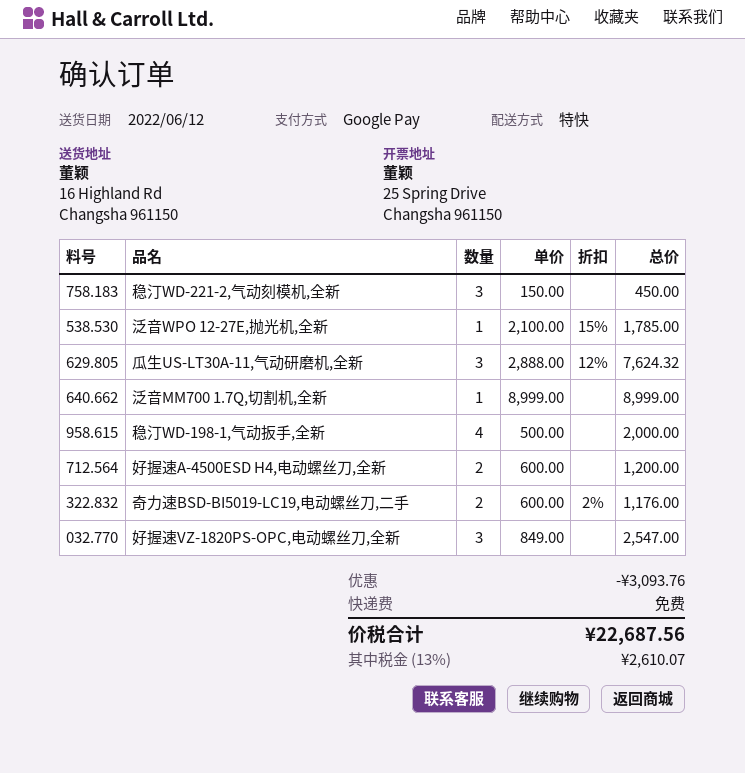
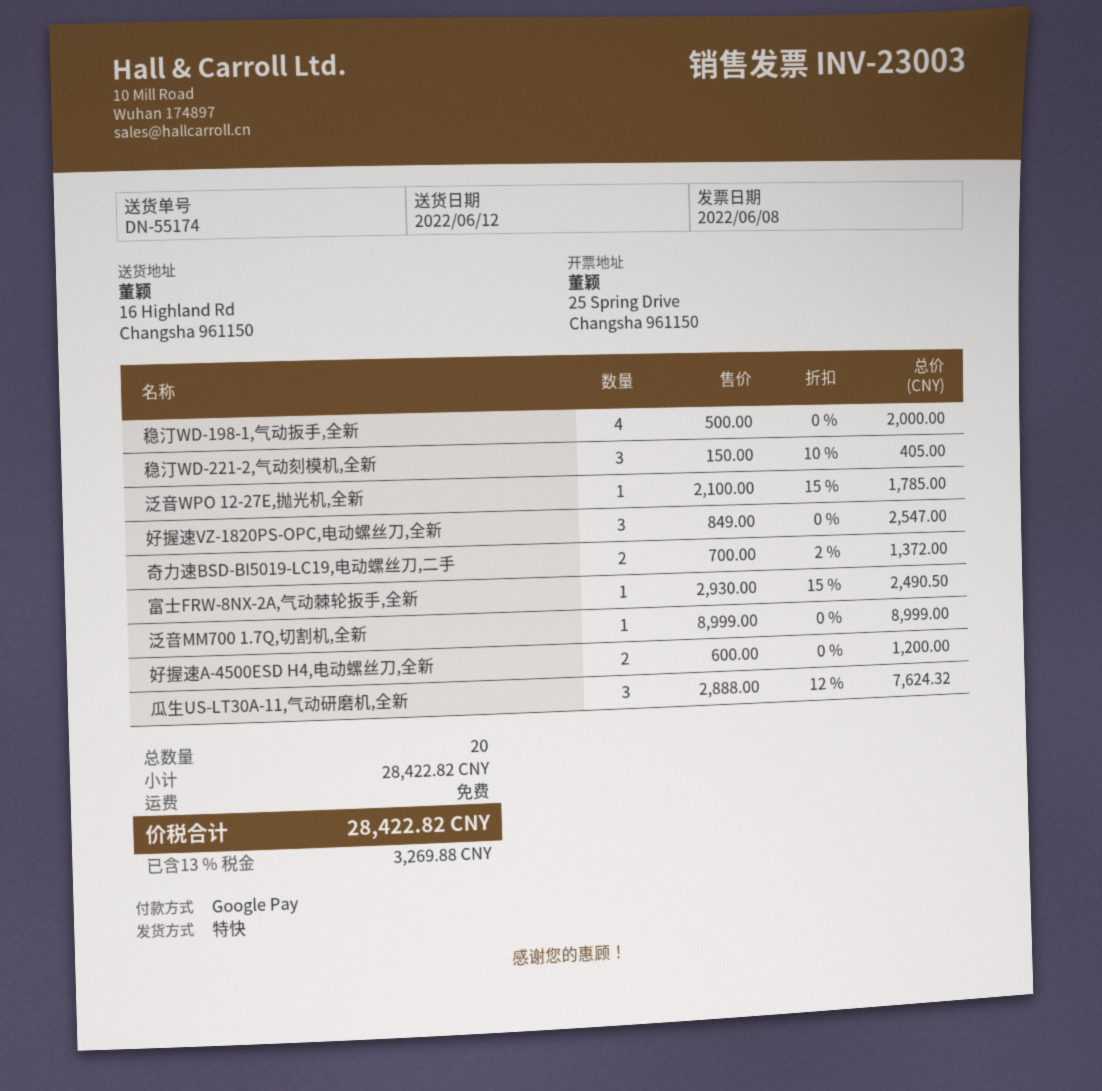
稳汀WD-221-2,气动刻模机,全新: 3 x 150.00 = 450.00 -> 3 x 150.00 - 10% = 405.00
奇力速BSD-BI5019-LC19,电动螺丝刀,二手: 2 x 600.00 - 2% = 1176.00 -> 2 x 700.00 - 2% = 1372.00
富士FRW-8NX-2A,气动棘轮扳手,全新: none -> 1 x 2930.00 - 15% = 2490.50
discount: 3093.76 -> none
tax: 13% = 2610.07 -> 13% = 3269.88
total: 22687.56 -> 28422.82

